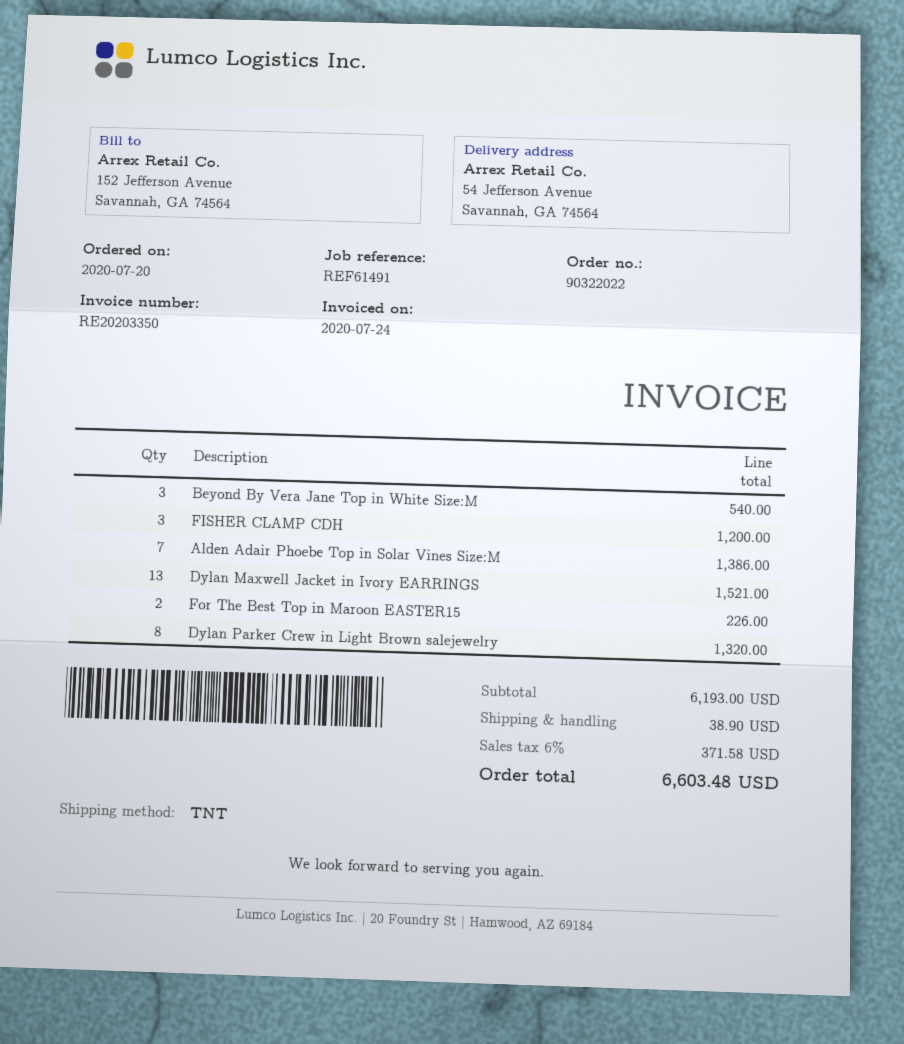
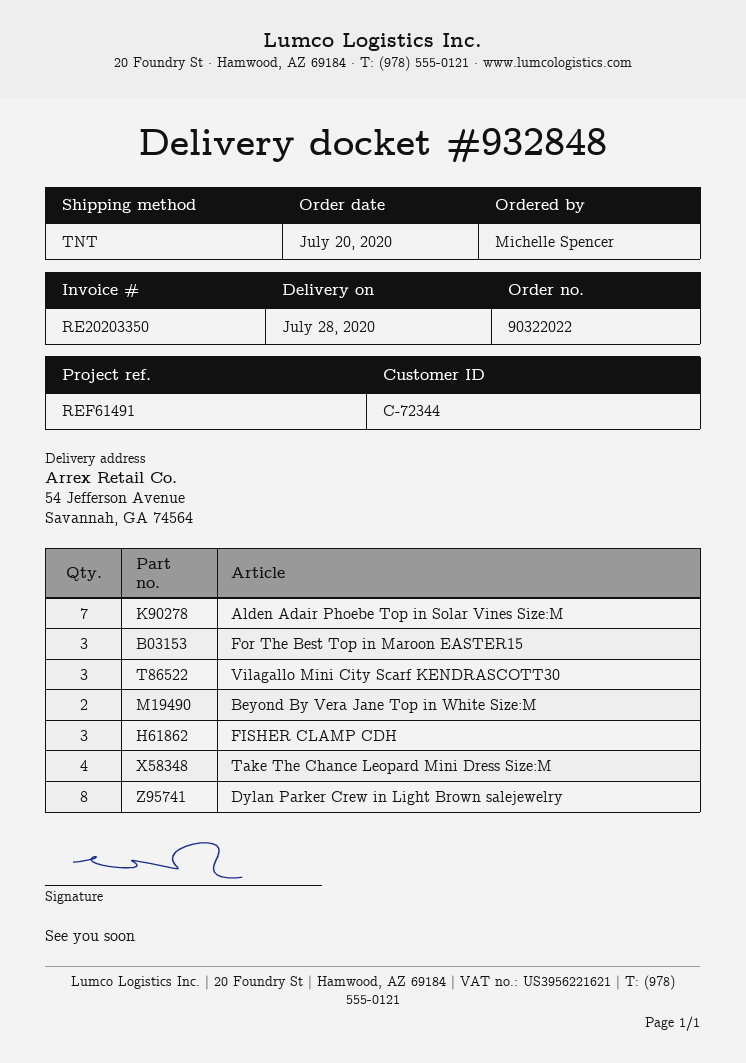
Beyond By Vera Jane Top in White Size:M: 3 -> 2
Dylan Maxwell Jacket in Ivory EARRINGS: 13 -> none
For The Best Top in Maroon EASTER15: 2 -> 3
Vilagallo Mini City Scarf KENDRASCOTT30: none -> 3
Take The Chance Leopard Mini Dress Size:M: none -> 4

